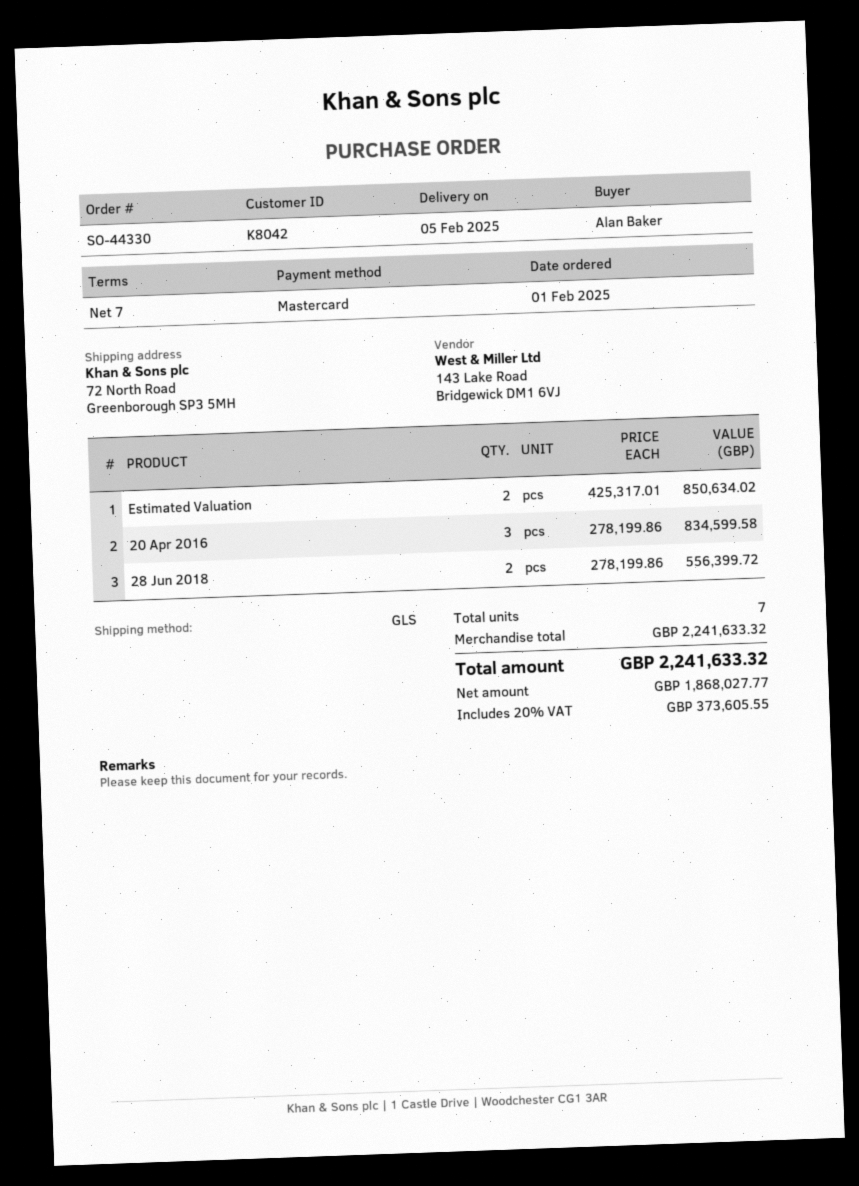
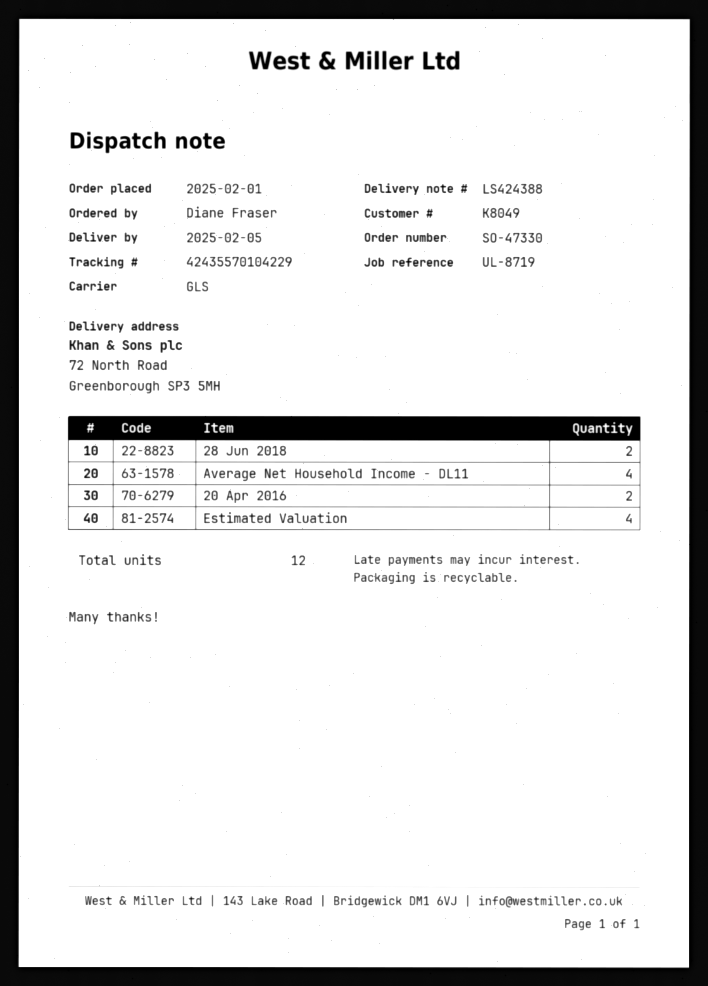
order number: SO-44330 -> SO-47330
customer number: K8042 -> K8049
ordered by: Alan Baker -> Diane Fraser
Estimated Valuation: 2 -> 4
20 Apr 2016: 3 -> 2
Average Net Household Income - DL11: none -> 4
total quantity: 7 -> 12

